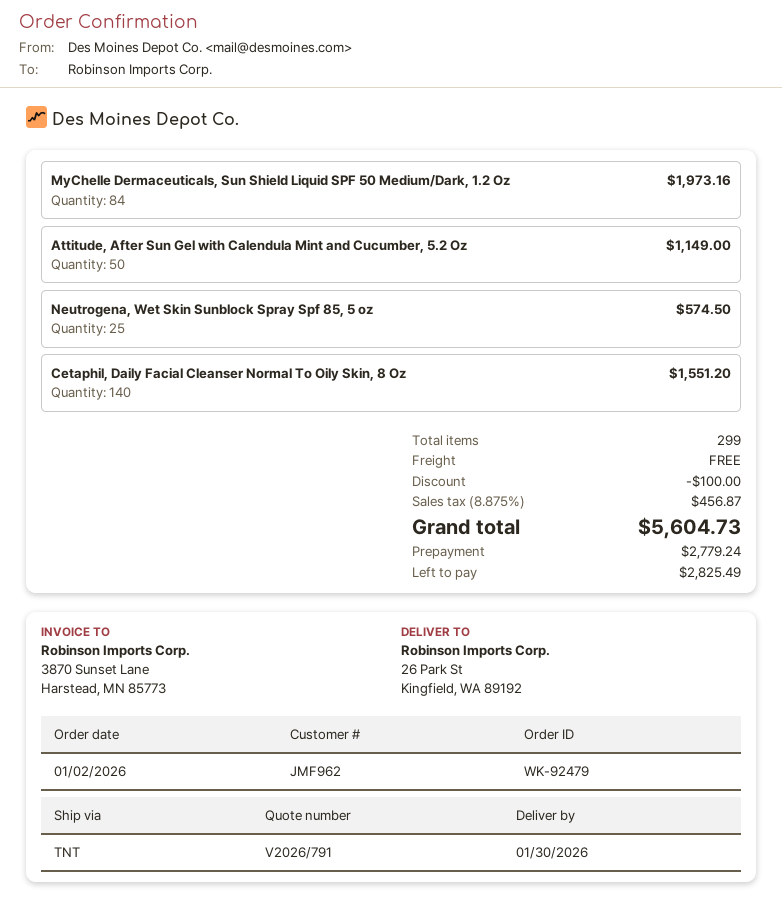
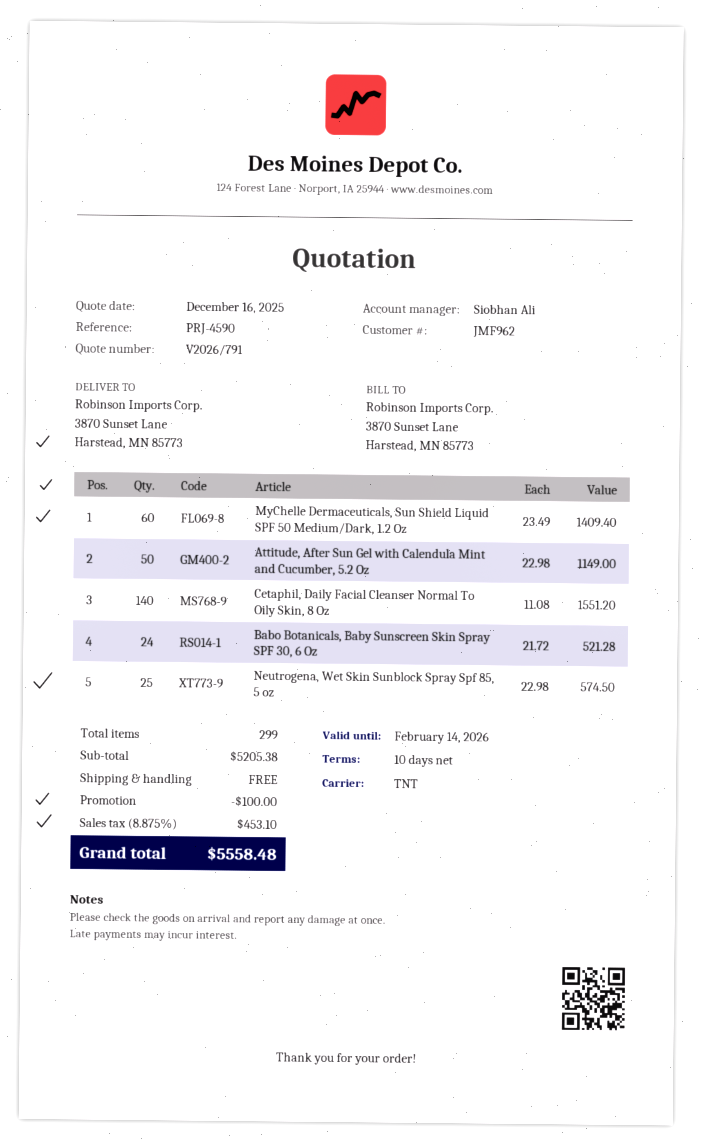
ship to: 26 Park St, Kingfield, WA 89192 -> 3870 Sunset Lane, Harstead, MN 85773
MyChelle Dermaceuticals, Sun Shield Liquid SPF 50 Medium/Dark, 1.2 Oz: 84 for 1973.16 -> 60 for 1409.40
Babo Botanicals, Baby Sunscreen Skin Spray SPF 30, 6 Oz: none -> 24 for 521.28
tax: 8.875% = 456.87 -> 8.875% = 453.10
total: 5604.73 -> 5558.48

